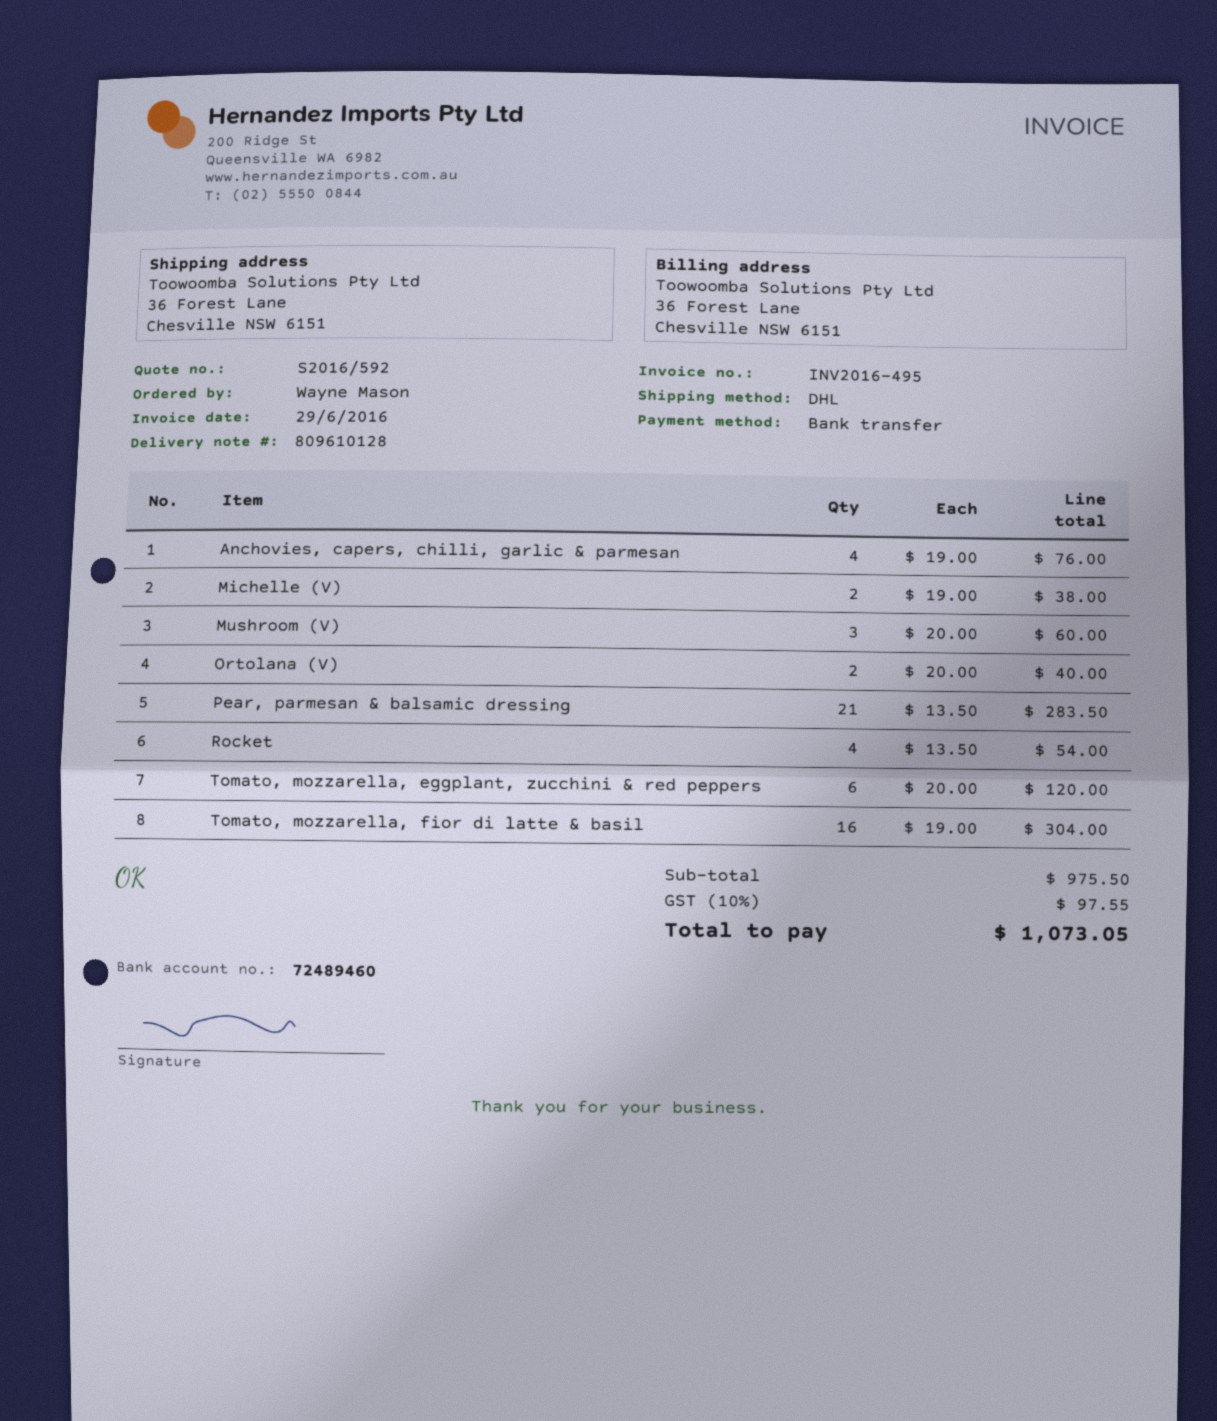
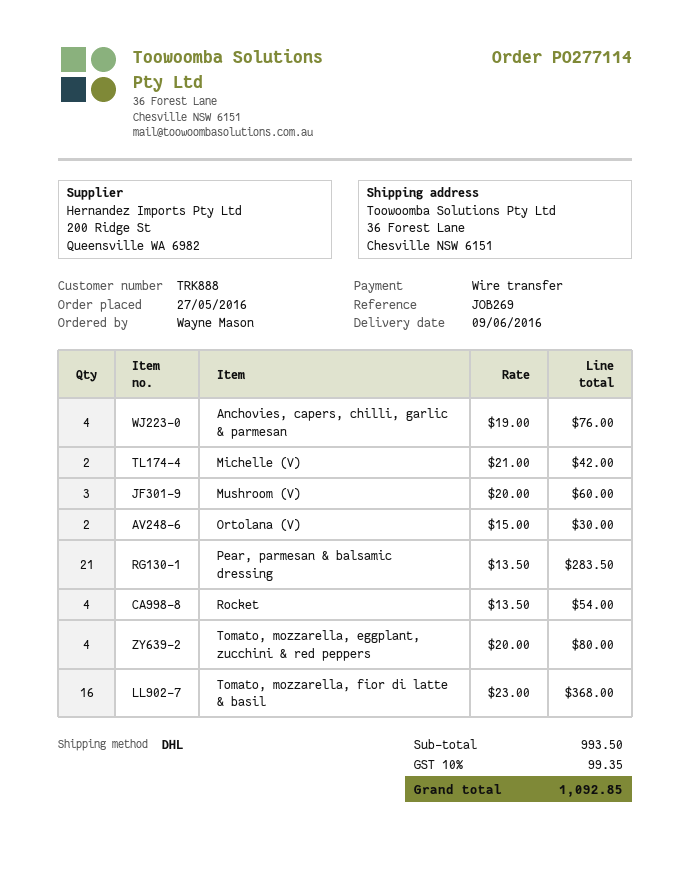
Michelle (V): 2 x 19.00 = 38.00 -> 2 x 21.00 = 42.00
Ortolana (V): 2 x 20.00 = 40.00 -> 2 x 15.00 = 30.00
Tomato, mozzarella, eggplant, zucchini & red peppers: 6 x 20.00 = 120.00 -> 4 x 20.00 = 80.00
Tomato, mozzarella, fior di latte & basil: 16 x 19.00 = 304.00 -> 16 x 23.00 = 368.00
subtotal: 975.50 -> 993.50
tax: 10% = 97.55 -> 10% = 99.35
total: 1073.05 -> 1092.85

